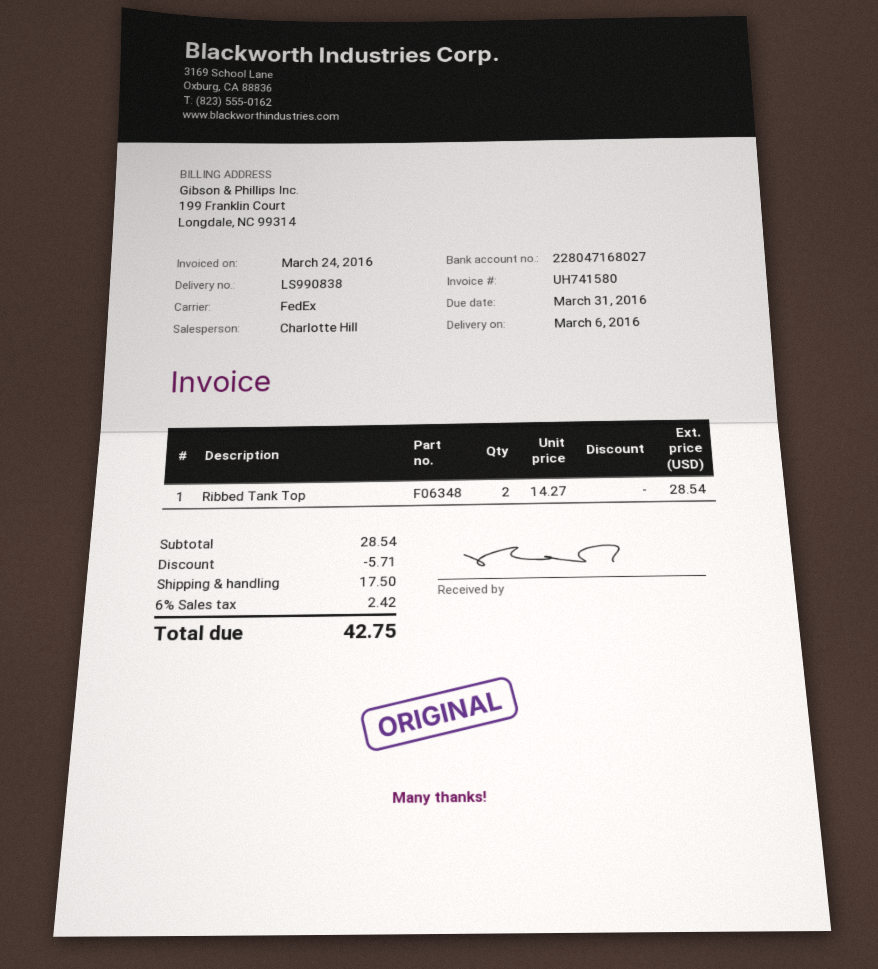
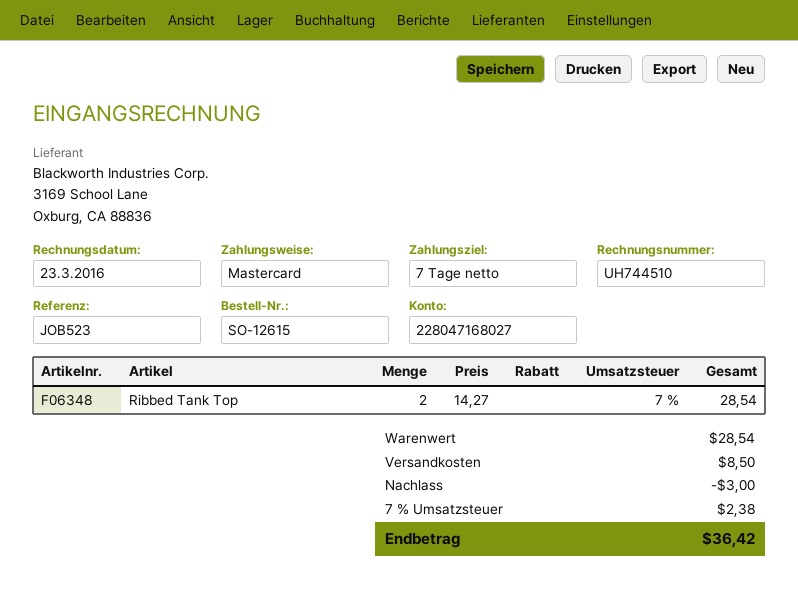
invoice number: UH741580 -> UH744510
invoice date: 2016-03-24 -> 2016-03-23
discount: 5.71 -> 3.00
shipping: 17.50 -> 8.50
tax: 6% = 2.42 -> 7% = 2.38
total: 42.75 -> 36.42

